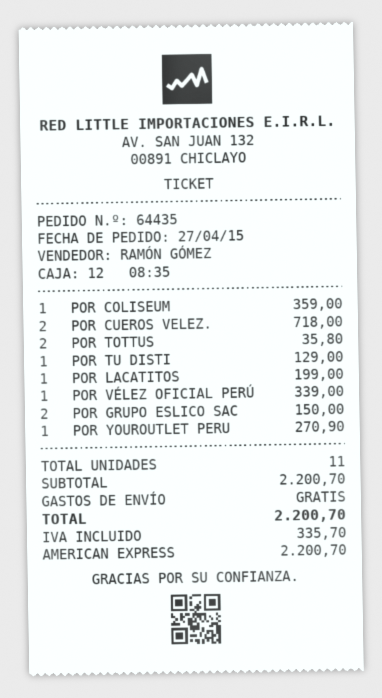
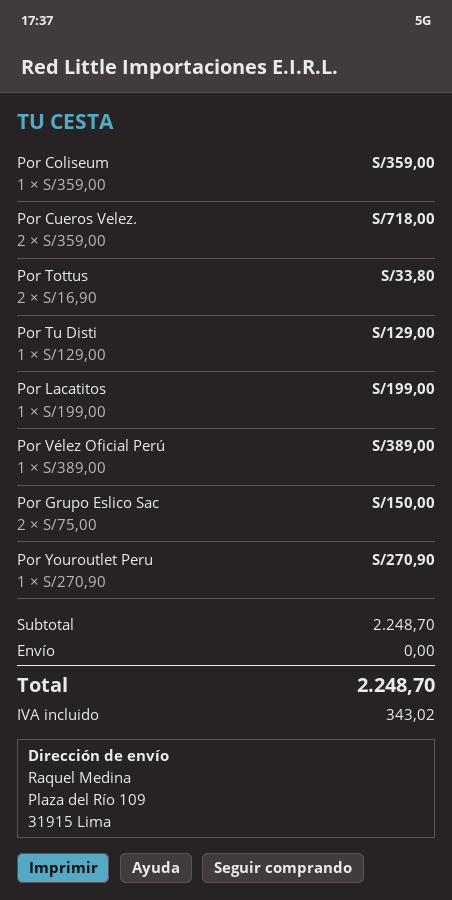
POR TOTTUS: 2 for 35.80 -> 2 for 33.80
POR VÉLEZ OFICIAL PERÚ: 1 for 339.00 -> 1 for 389.00
subtotal: 2200.70 -> 2248.70
tax: 335.70 -> 343.02
total: 2200.70 -> 2248.70

